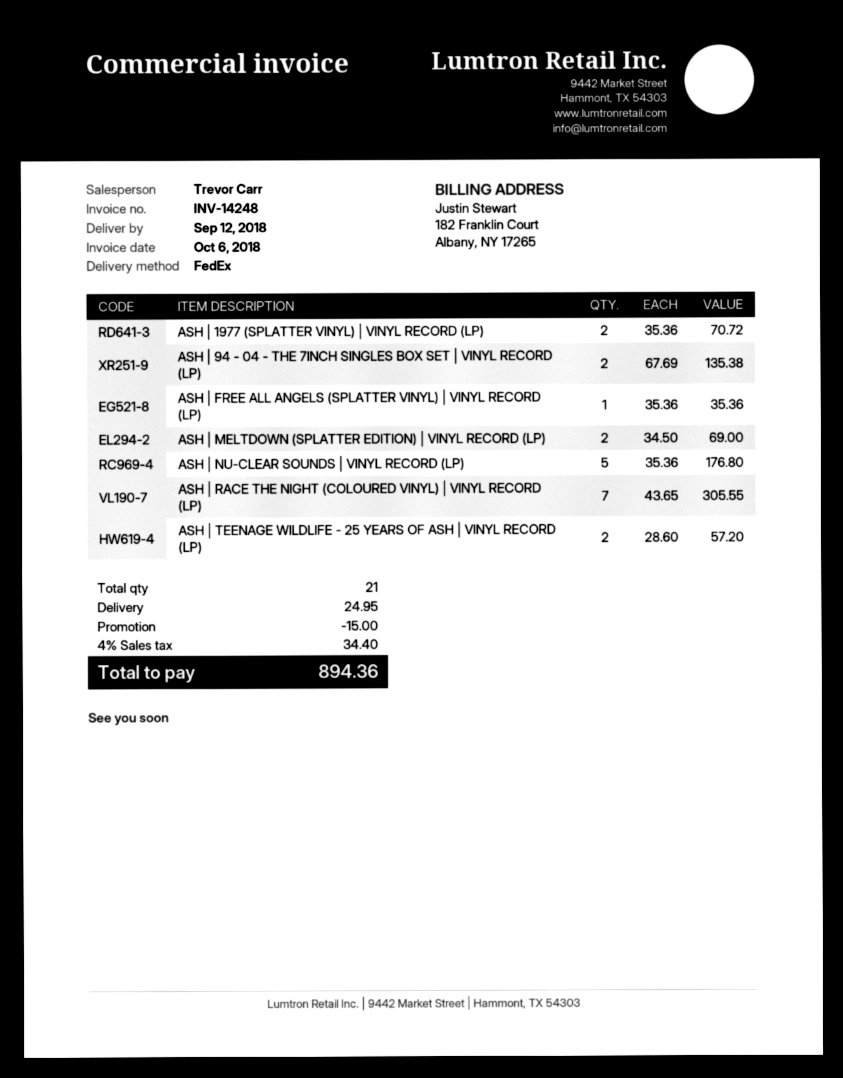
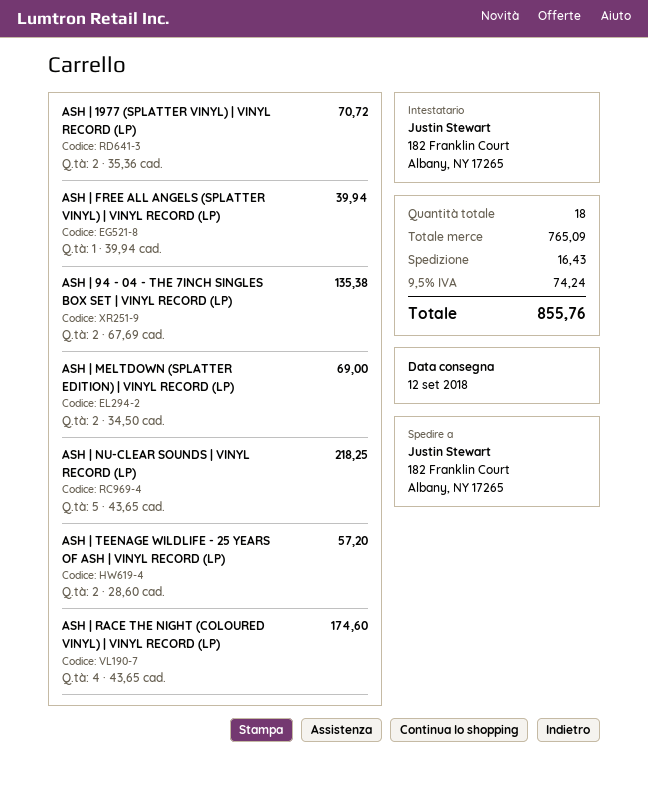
ASH | FREE ALL ANGELS (SPLATTER VINYL) | VINYL RECORD (LP): 1 x 35.36 = 35.36 -> 1 x 39.94 = 39.94
ASH | NU-CLEAR SOUNDS | VINYL RECORD (LP): 5 x 35.36 = 176.80 -> 5 x 43.65 = 218.25
ASH | RACE THE NIGHT (COLOURED VINYL) | VINYL RECORD (LP): 7 x 43.65 = 305.55 -> 4 x 43.65 = 174.60
total quantity: 21 -> 18
discount: 15.00 -> none
shipping: 24.95 -> 16.43
tax: 4% = 34.40 -> 9.5% = 74.24
total: 894.36 -> 855.76

